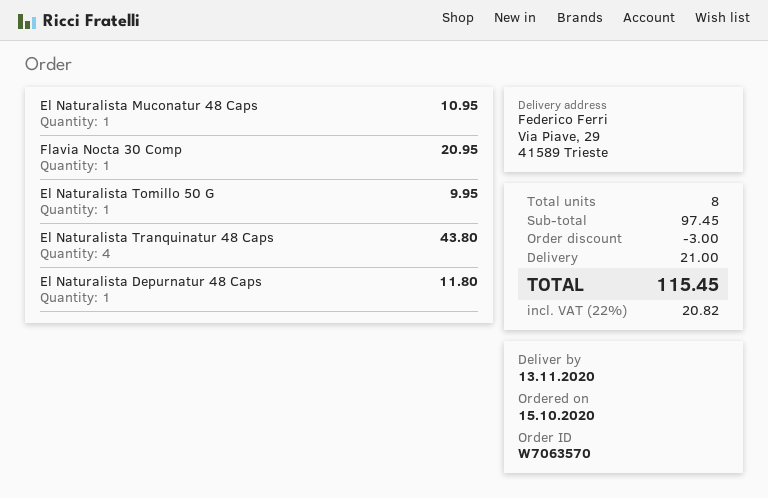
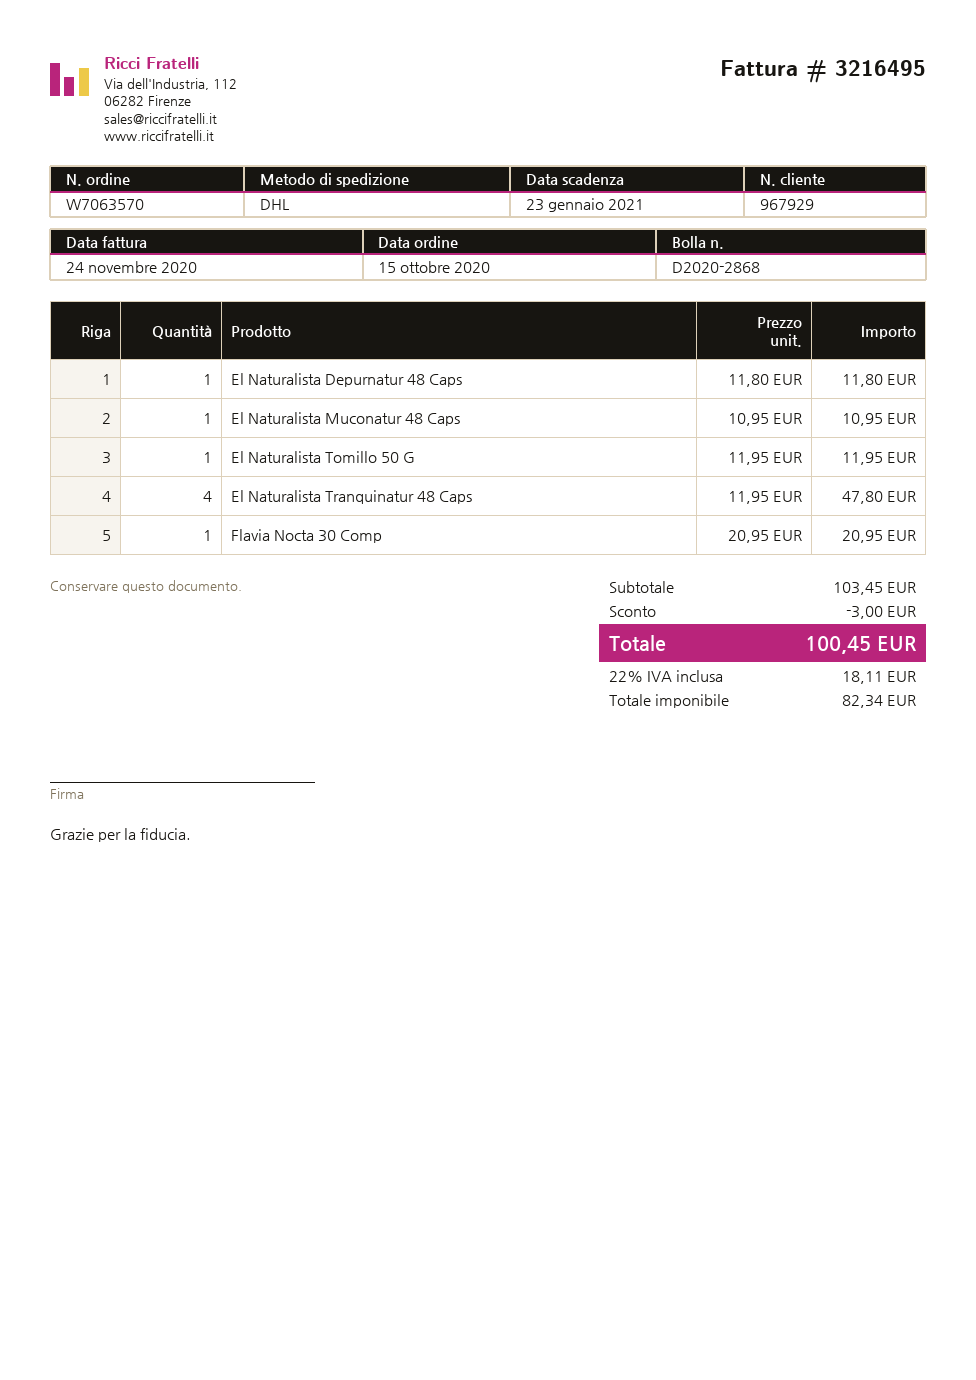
El Naturalista Tomillo 50 G: 1 for 9.95 -> 1 for 11.95
El Naturalista Tranquinatur 48 Caps: 4 for 43.80 -> 4 for 47.80
subtotal: 97.45 -> 103.45
shipping: 21.00 -> none
tax: 22% = 20.82 -> 22% = 18.11
total: 115.45 -> 100.45

